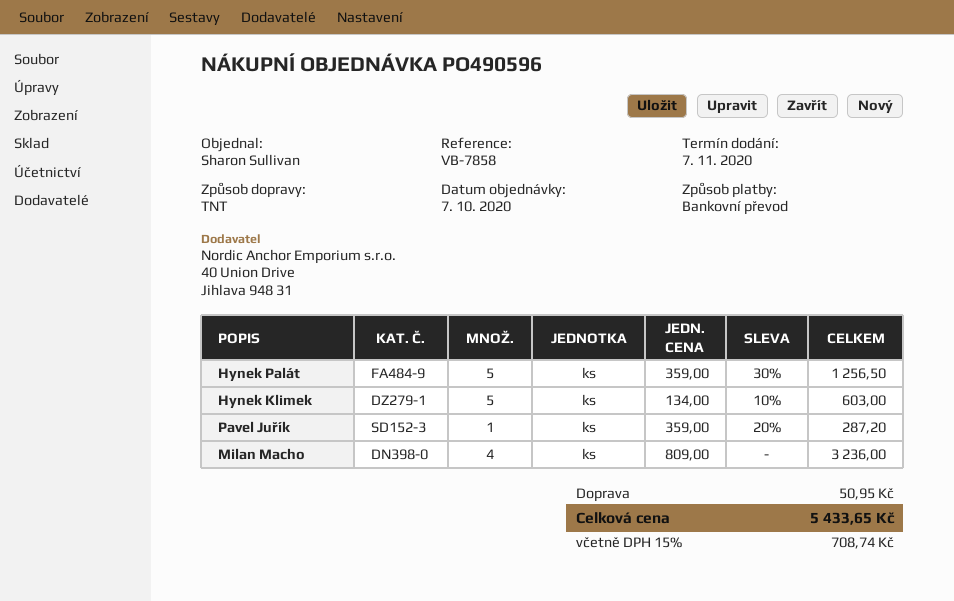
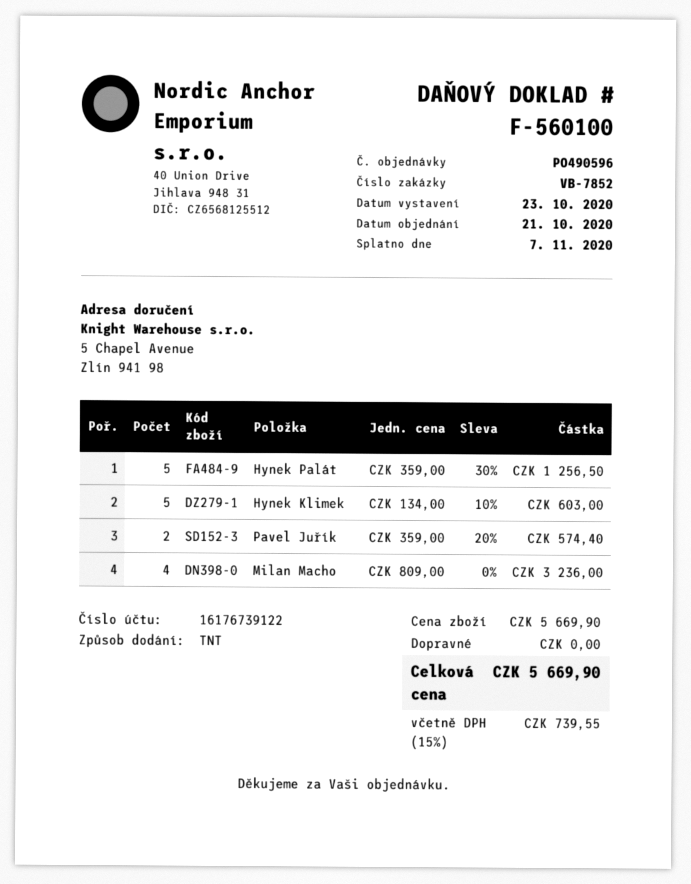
order date: 2020-10-07 -> 2020-10-21
reference: VB-7858 -> VB-7852
Pavel Juřík: 1 x 359.00 - 20% = 287.20 -> 2 x 359.00 - 20% = 574.40
shipping: 50.95 -> 0.00
tax: 15% = 708.74 -> 15% = 739.55
total: 5433.65 -> 5669.90

